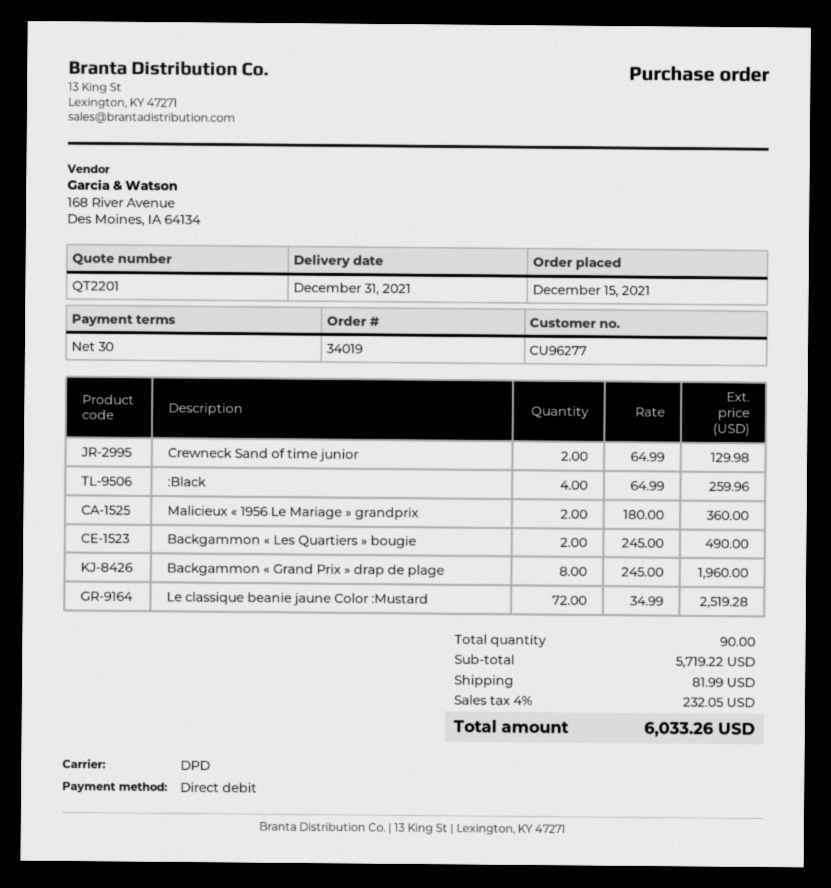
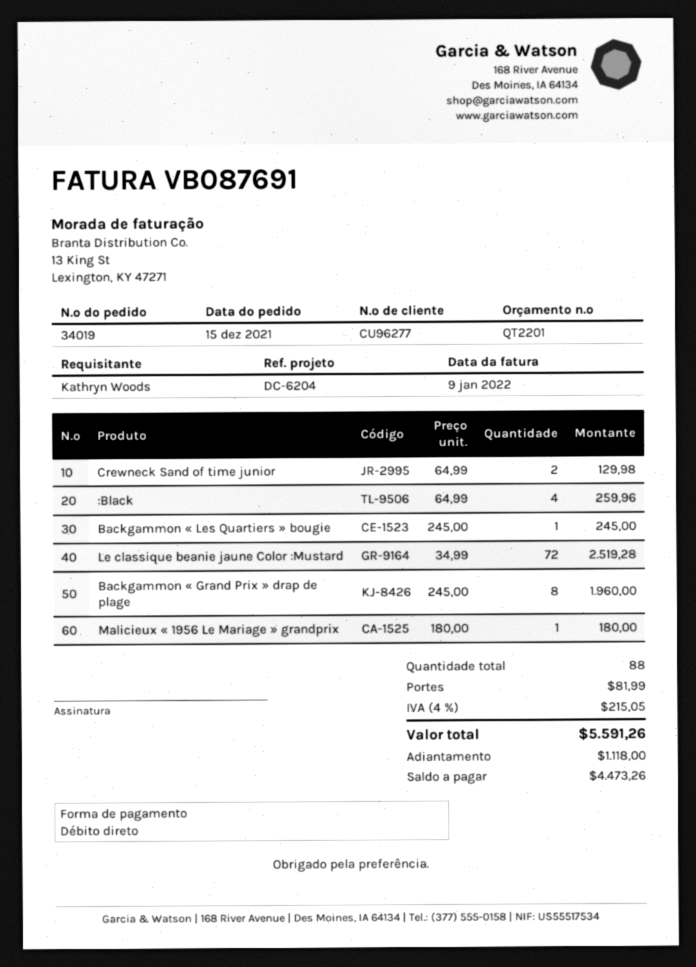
Malicieux « 1956 Le Mariage » grandprix: 2 x 180.00 = 360.00 -> 1 x 180.00 = 180.00
Backgammon « Les Quartiers » bougie: 2 x 245.00 = 490.00 -> 1 x 245.00 = 245.00
total quantity: 90 -> 88
tax: 4% = 232.05 -> 4% = 215.05
total: 6033.26 -> 5591.26

